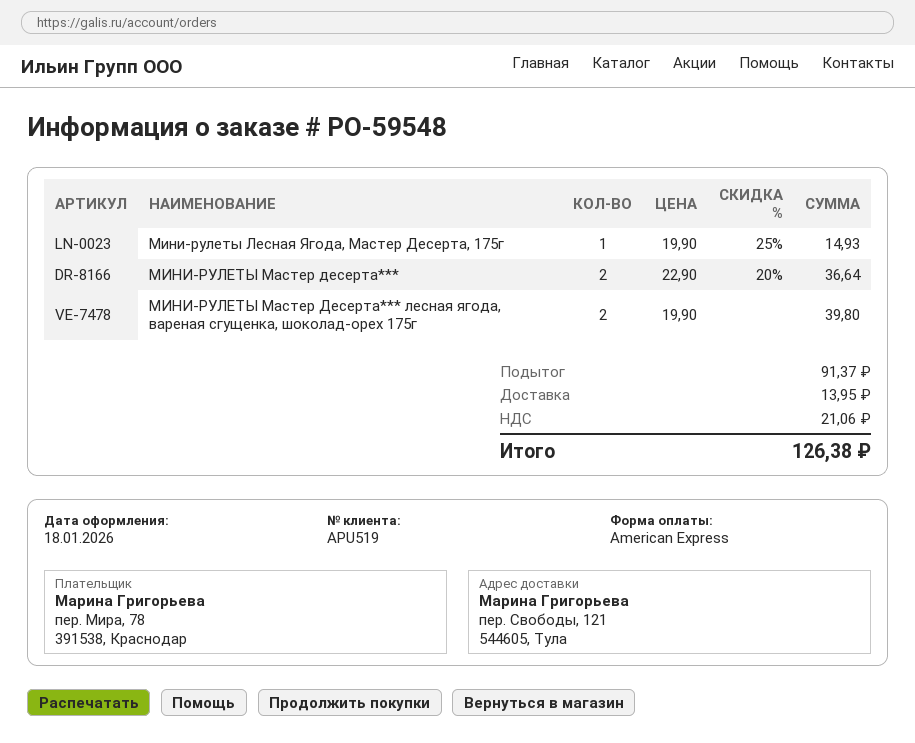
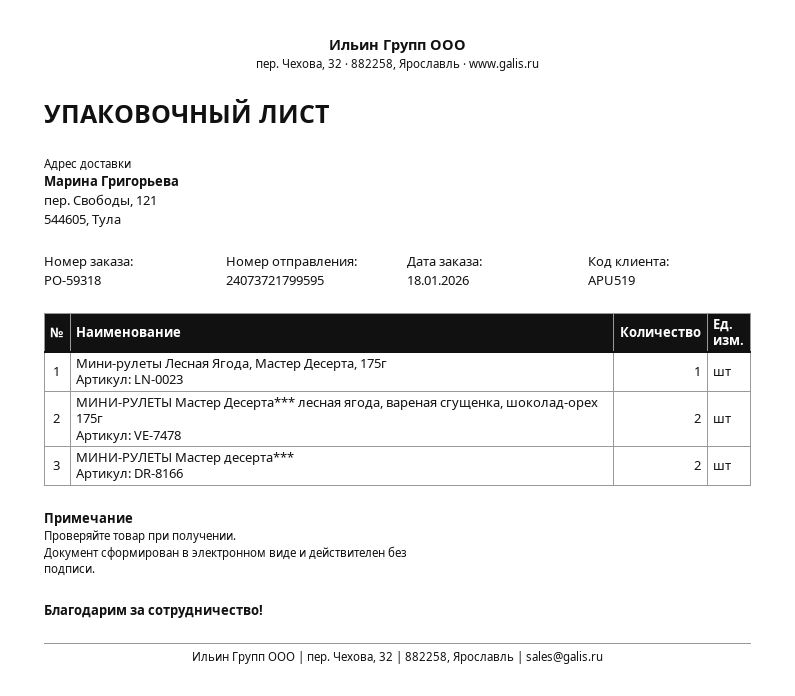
order number: PO-59548 -> PO-59318

